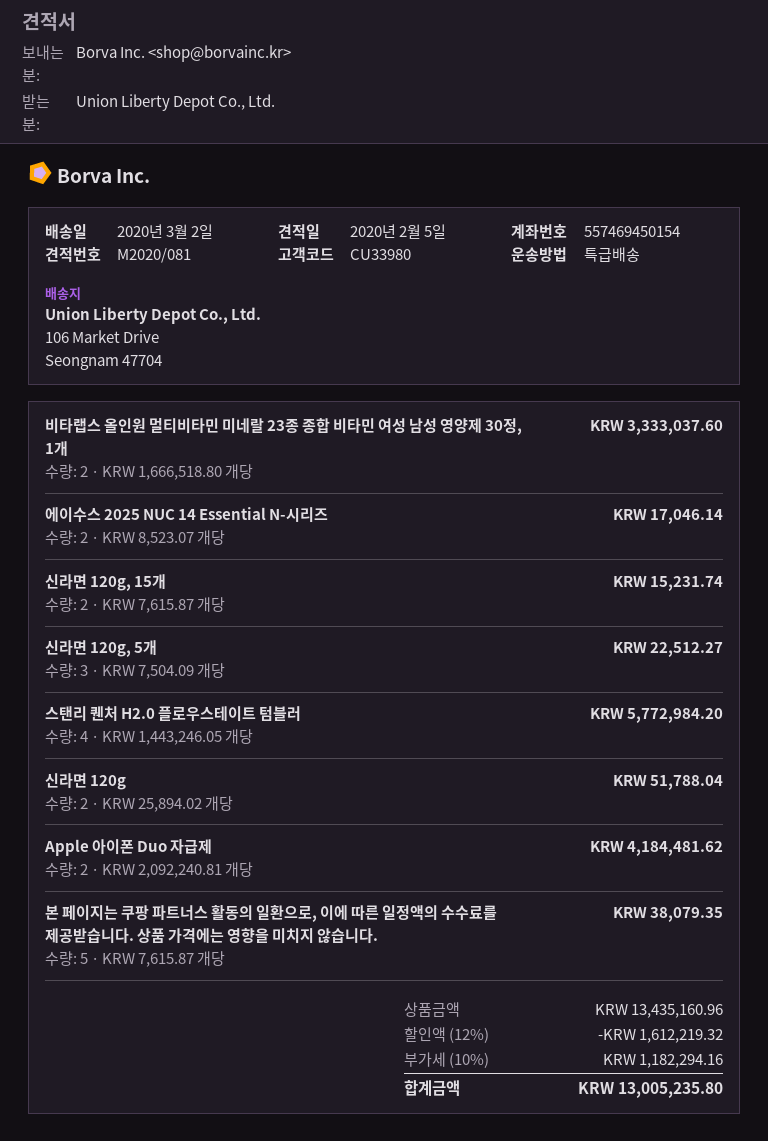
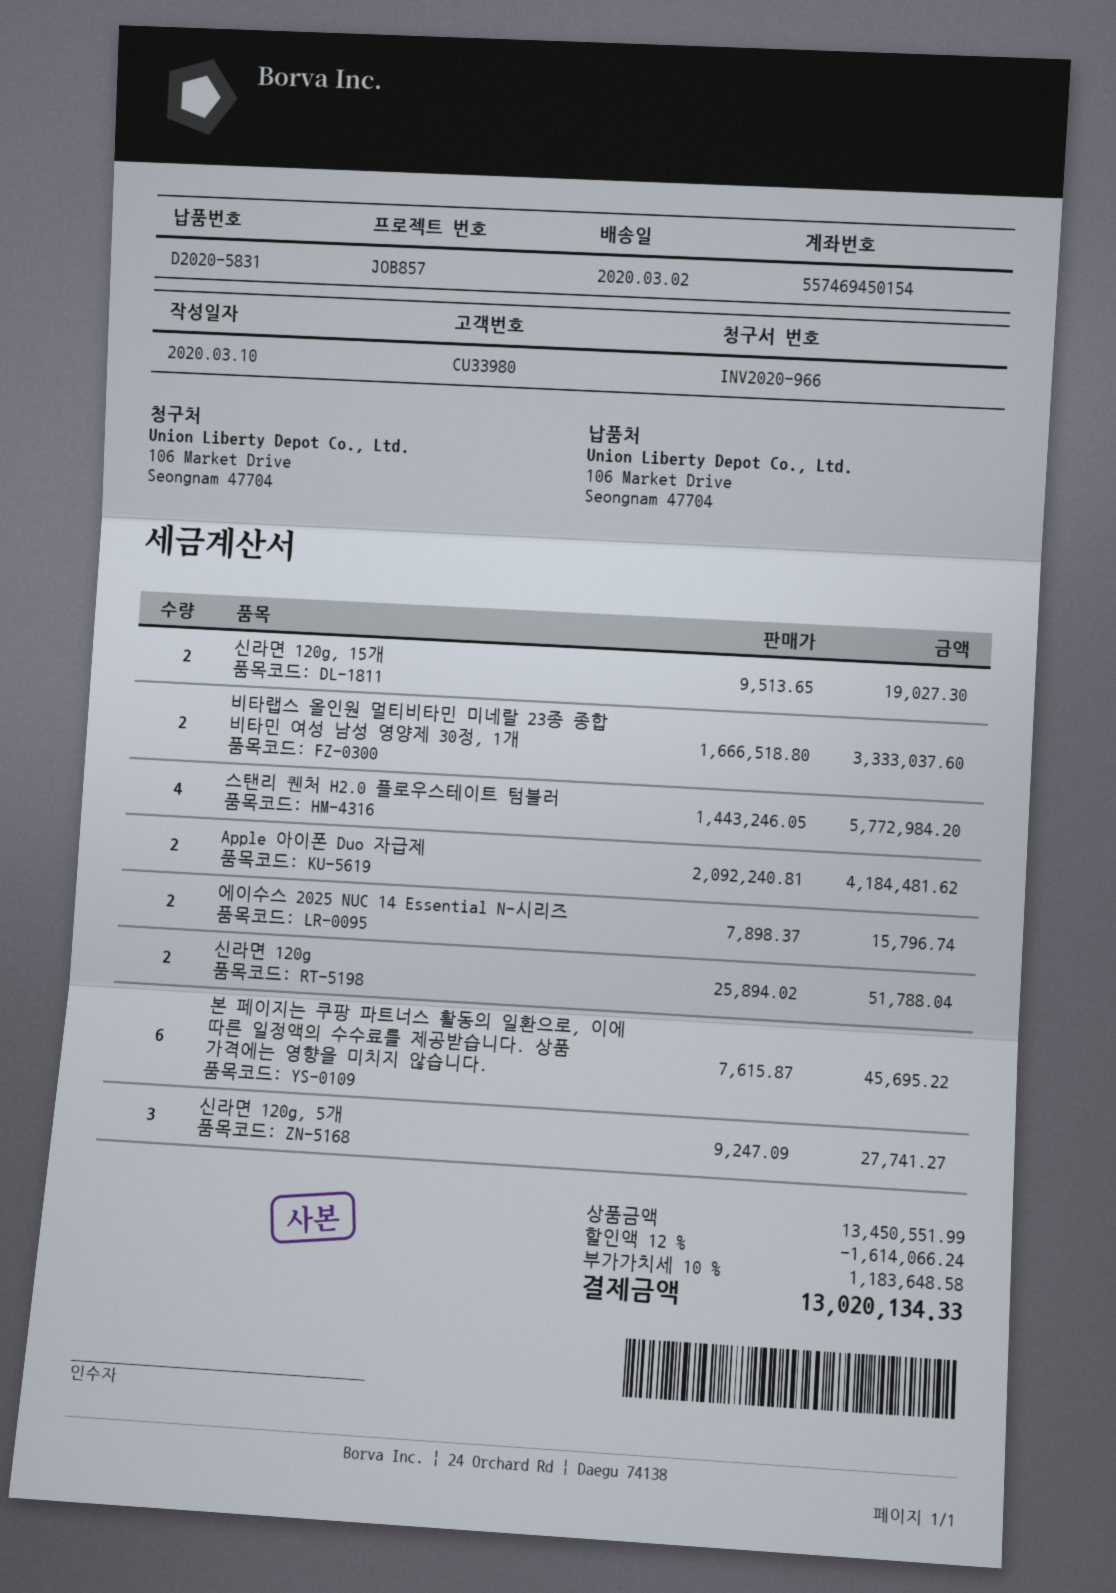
에이수스 2025 NUC 14 Essential N-시리즈: 2 x 8523.07 = 17046.14 -> 2 x 7898.37 = 15796.74
신라면 120g, 15개: 2 x 7615.87 = 15231.74 -> 2 x 9513.65 = 19027.30
신라면 120g, 5개: 3 x 7504.09 = 22512.27 -> 3 x 9247.09 = 27741.27
본 페이지는 쿠팡 파트너스 활동의 일환으로, 이에 따른 일정액의 수수료를 제공받습니다. 상품 가격에는 영향을 미치지 않습니다.: 5 x 7615.87 = 38079.35 -> 6 x 7615.87 = 45695.22
subtotal: 13435160.96 -> 13450551.99
discount: 12% = 1612219.32 -> 12% = 1614066.24
tax: 10% = 1182294.16 -> 10% = 1183648.58
total: 13005235.80 -> 13020134.33

